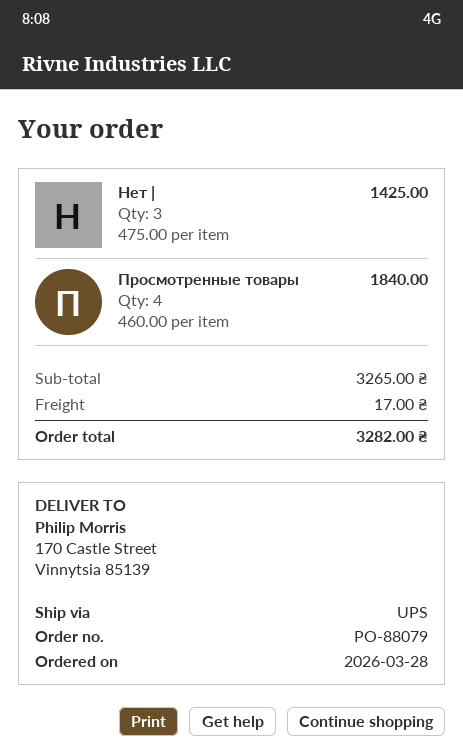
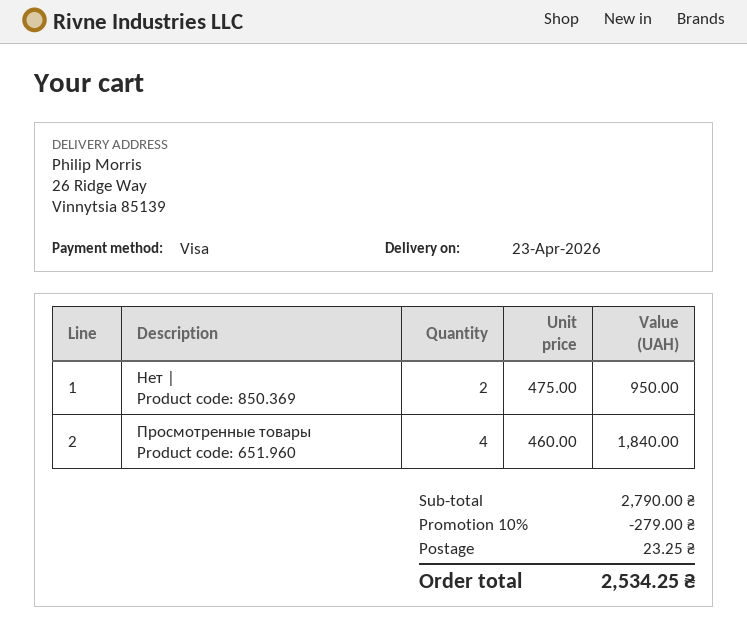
ship to: 170 Castle Street, Vinnytsia 85139 -> 26 Ridge Way, Vinnytsia 85139
Нет |: 3 x 475.00 = 1425.00 -> 2 x 475.00 = 950.00
subtotal: 3265.00 -> 2790.00
discount: none -> 10% = 279.00
shipping: 17.00 -> 23.25
total: 3282.00 -> 2534.25

